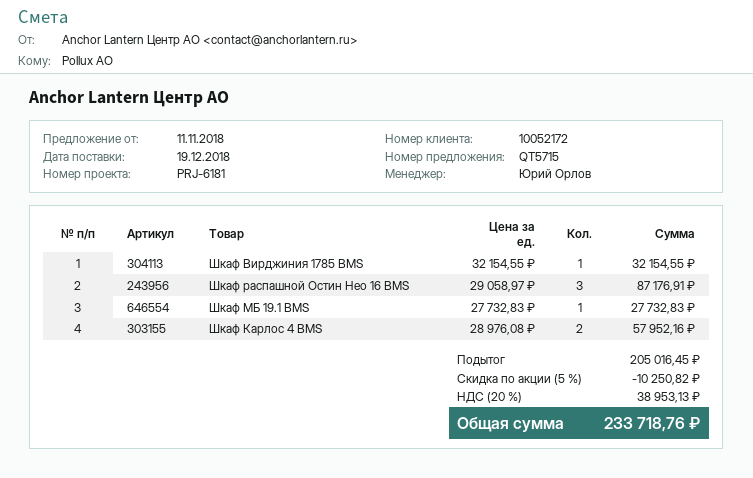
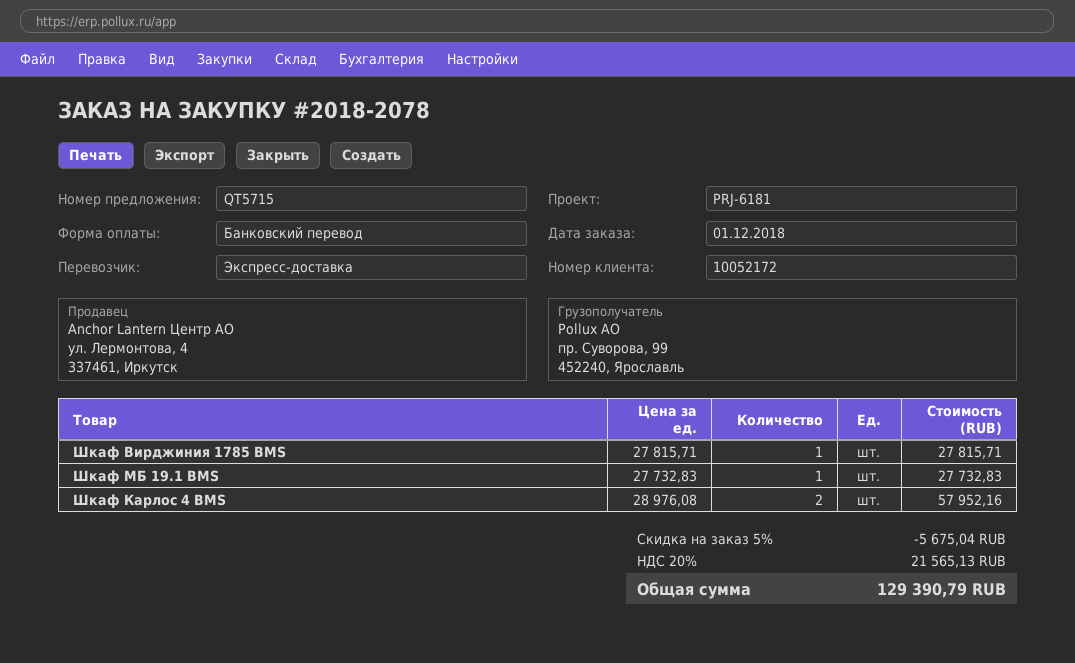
Шкаф Вирджиния 1785 BMS: 1 x 32154.55 = 32154.55 -> 1 x 27815.71 = 27815.71
Шкаф распашной Остин Нео 16 BMS: 3 x 29058.97 = 87176.91 -> none
discount: 5% = 10250.82 -> 5% = 5675.04
tax: 20% = 38953.13 -> 20% = 21565.13
total: 233718.76 -> 129390.79

